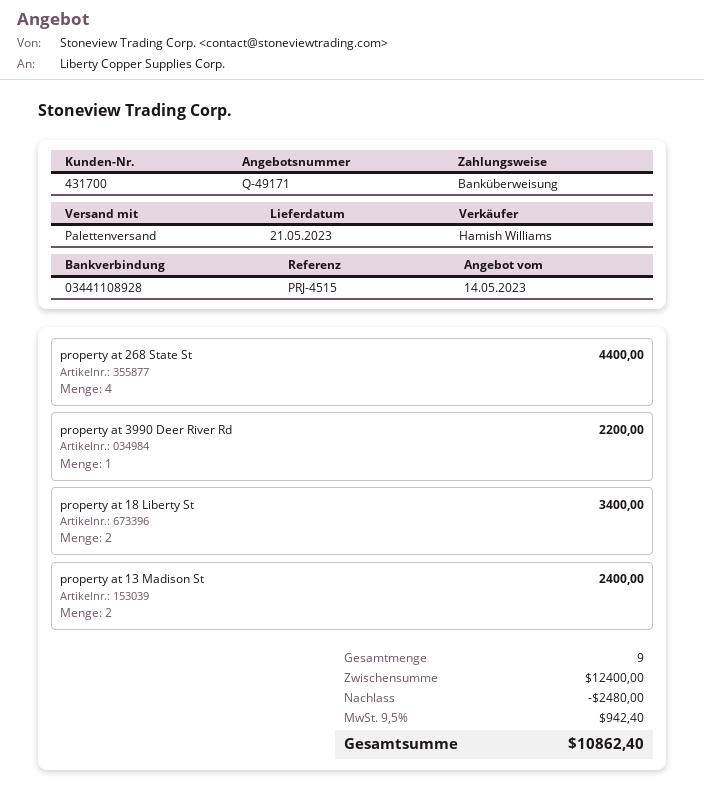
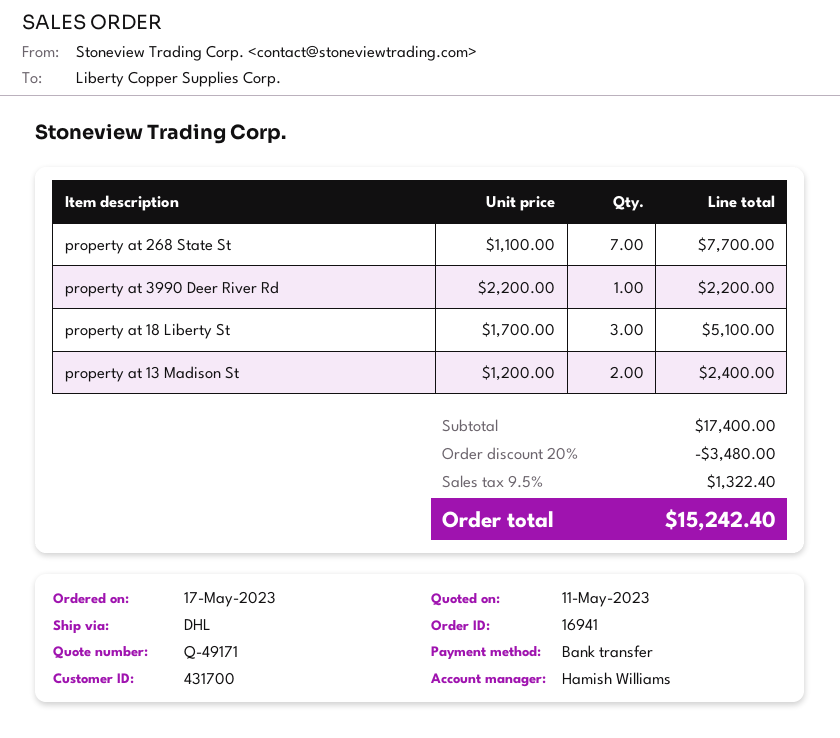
quote date: 2023-05-14 -> 2023-05-11
shipping method: pallet freight -> DHL
property at 268 State St: 4 for 4400.00 -> 7 for 7700.00
property at 18 Liberty St: 2 for 3400.00 -> 3 for 5100.00
subtotal: 12400.00 -> 17400.00
discount: 2480.00 -> 3480.00
tax: 9.5% = 942.40 -> 9.5% = 1322.40
total: 10862.40 -> 15242.40

